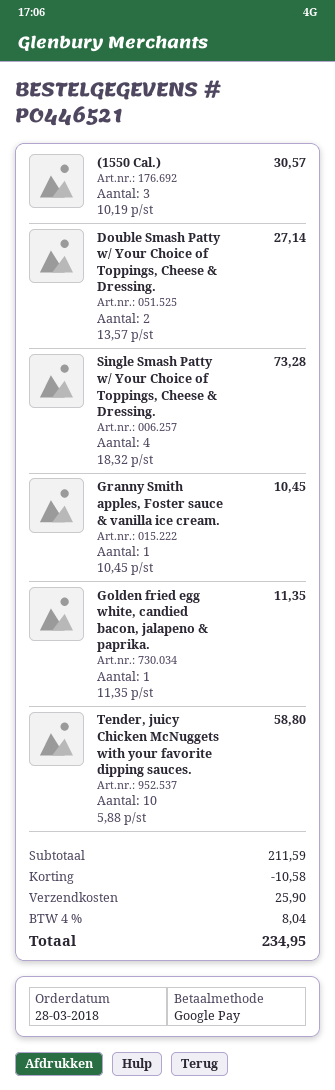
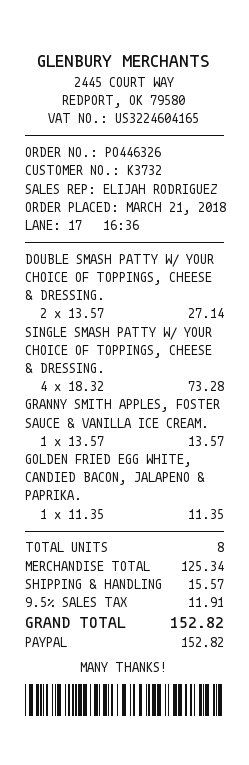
order number: PO446521 -> PO446326
order date: 2018-03-28 -> 2018-03-21
payment method: Google Pay -> PayPal
(1550 Cal.): 3 x 10.19 = 30.57 -> none
Granny Smith apples, Foster sauce & vanilla ice cream.: 1 x 10.45 = 10.45 -> 1 x 13.57 = 13.57
Tender, juicy Chicken McNuggets with your favorite dipping sauces.: 10 x 5.88 = 58.80 -> none
subtotal: 211.59 -> 125.34
discount: 10.58 -> none
shipping: 25.90 -> 15.57
tax: 4% = 8.04 -> 9.5% = 11.91
total: 234.95 -> 152.82

